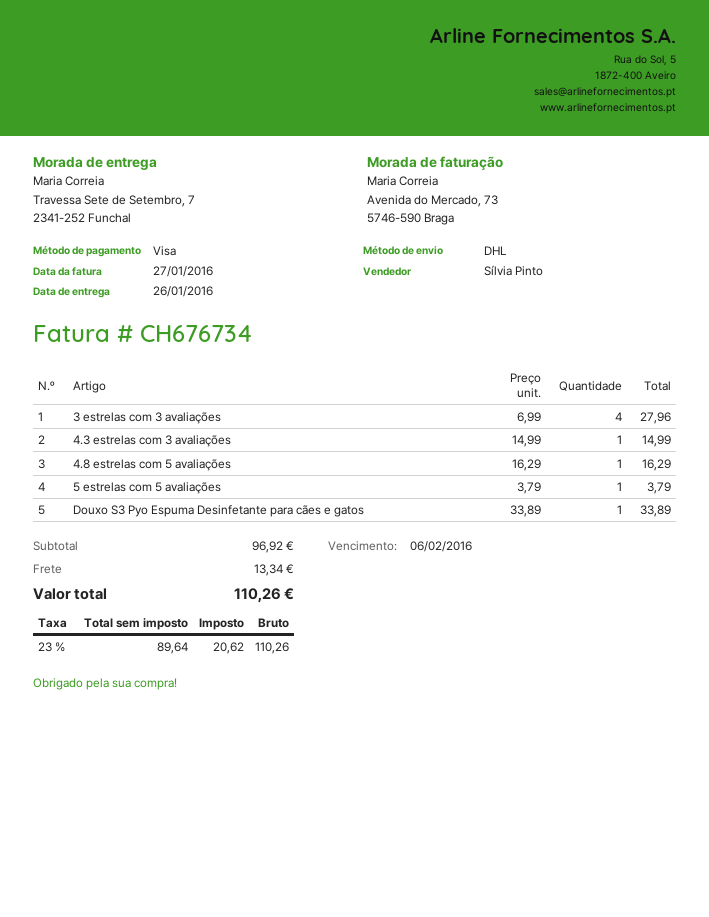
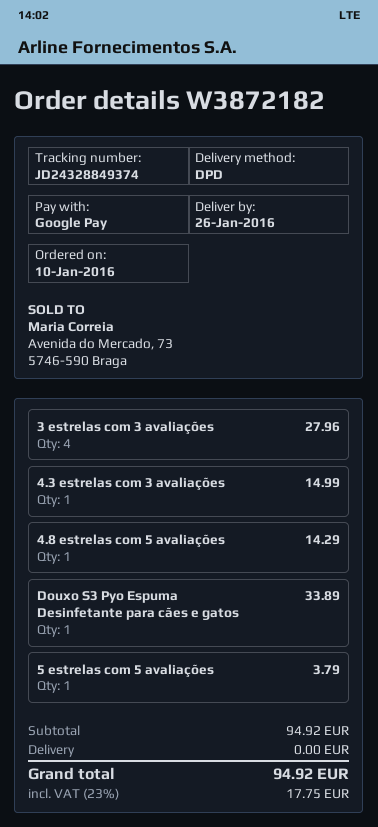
payment method: Visa -> Google Pay
shipping method: DHL -> DPD
4.8 estrelas com 5 avaliações: 1 for 16.29 -> 1 for 14.29
subtotal: 96.92 -> 94.92
shipping: 13.34 -> 0.00
tax: 23% = 20.62 -> 23% = 17.75
total: 110.26 -> 94.92

